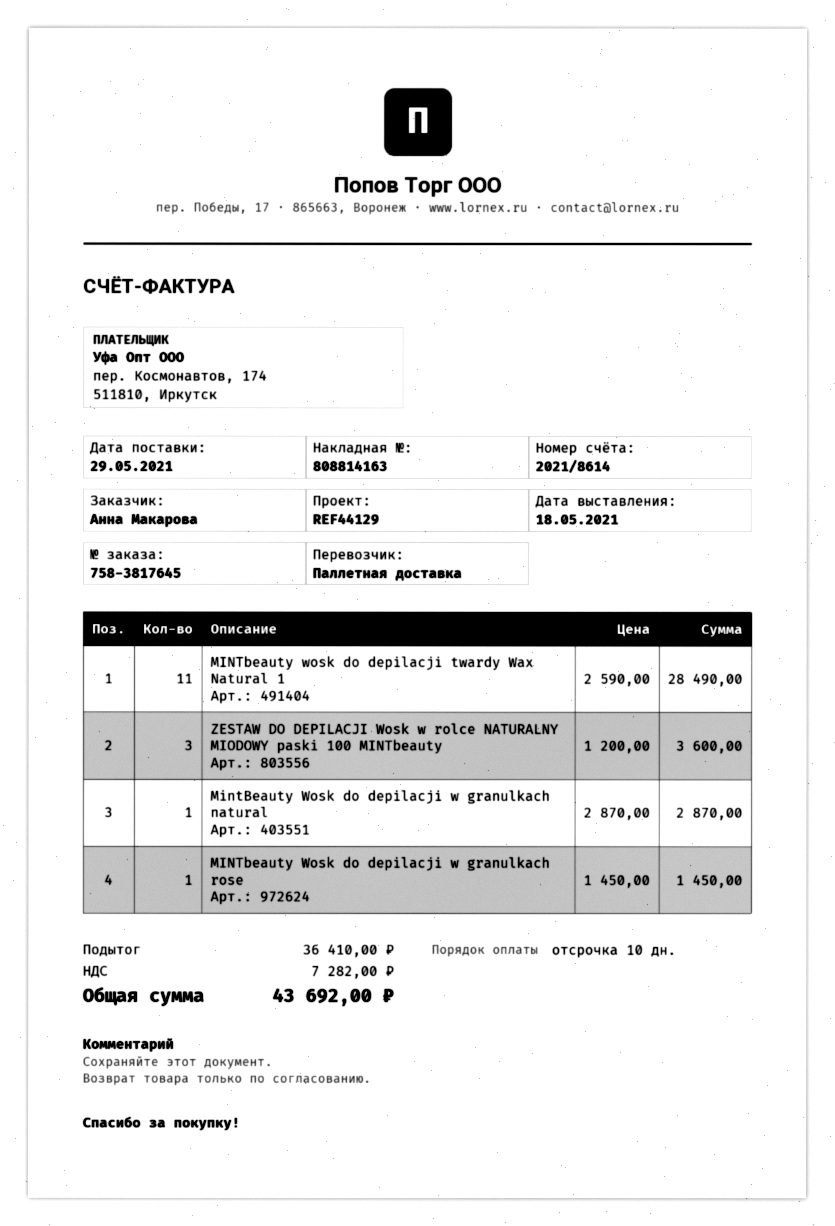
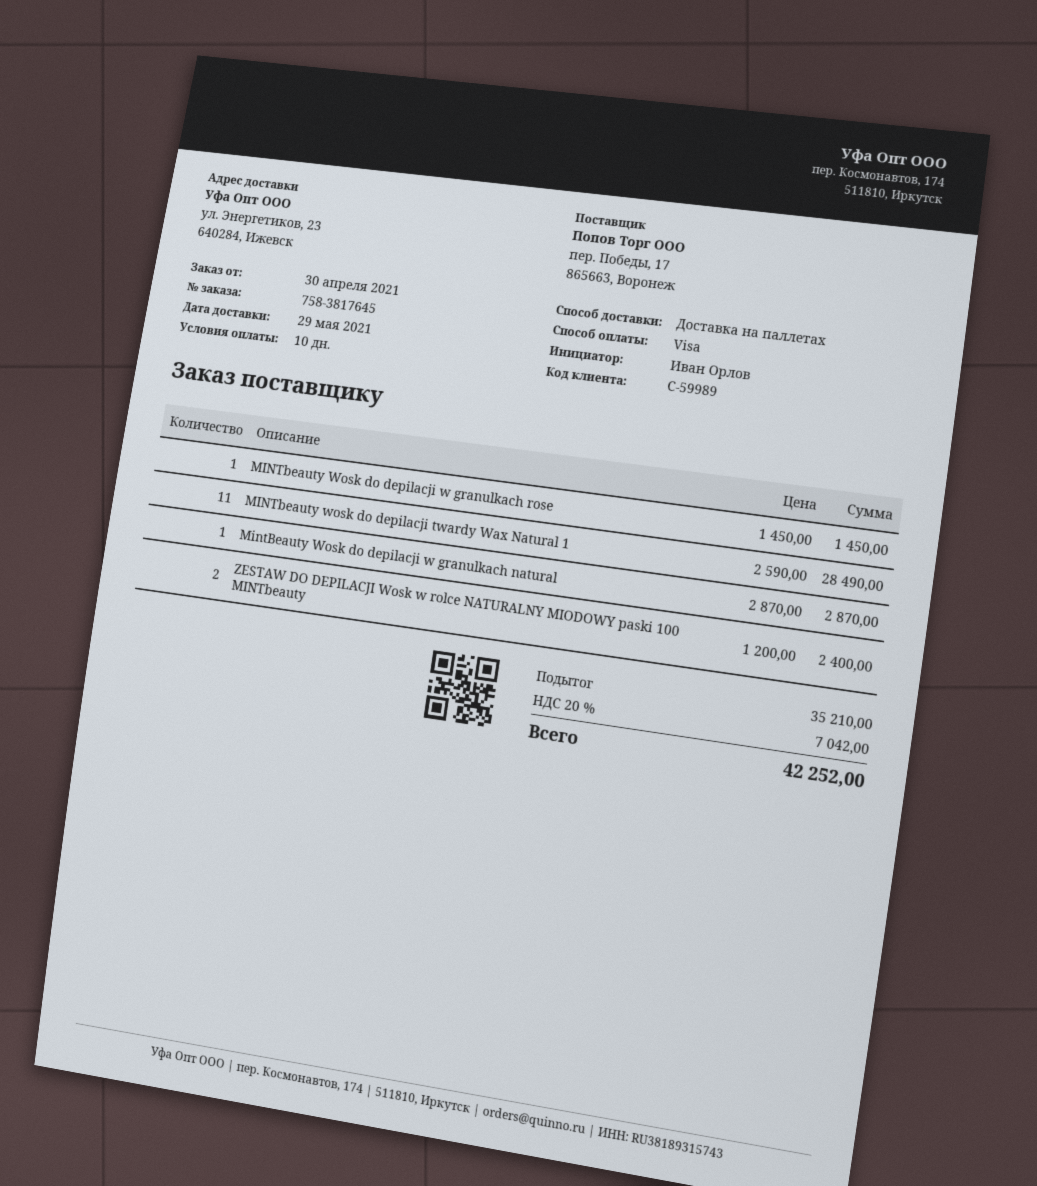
ordered by: Анна Макарова -> Иван Орлов
ZESTAW DO DEPILACJI Wosk w rolce NATURALNY MIODOWY paski 100 MINTbeauty: 3 x 1200.00 = 3600.00 -> 2 x 1200.00 = 2400.00
subtotal: 36410.00 -> 35210.00
tax: 7282.00 -> 7042.00
total: 43692.00 -> 42252.00

